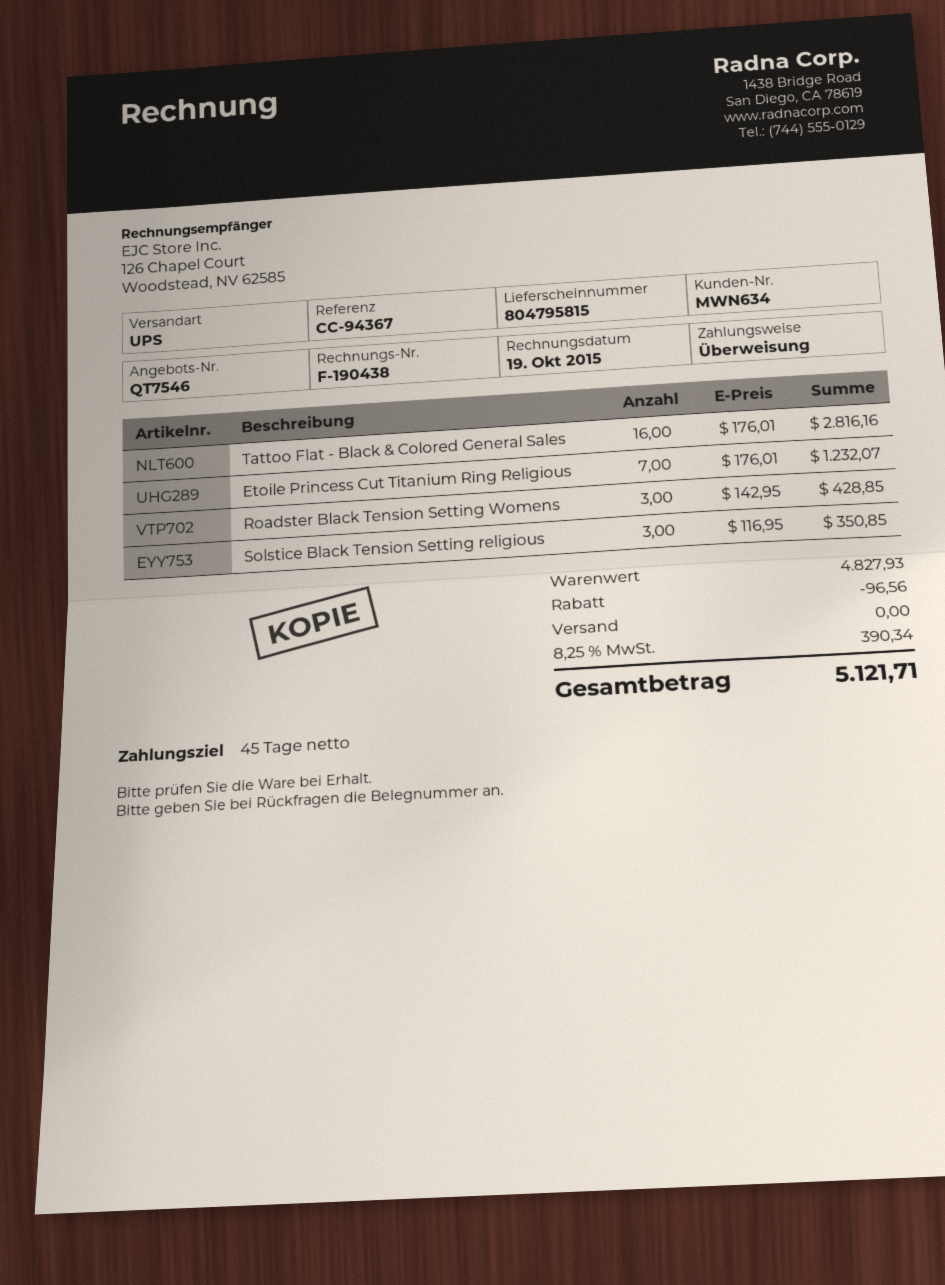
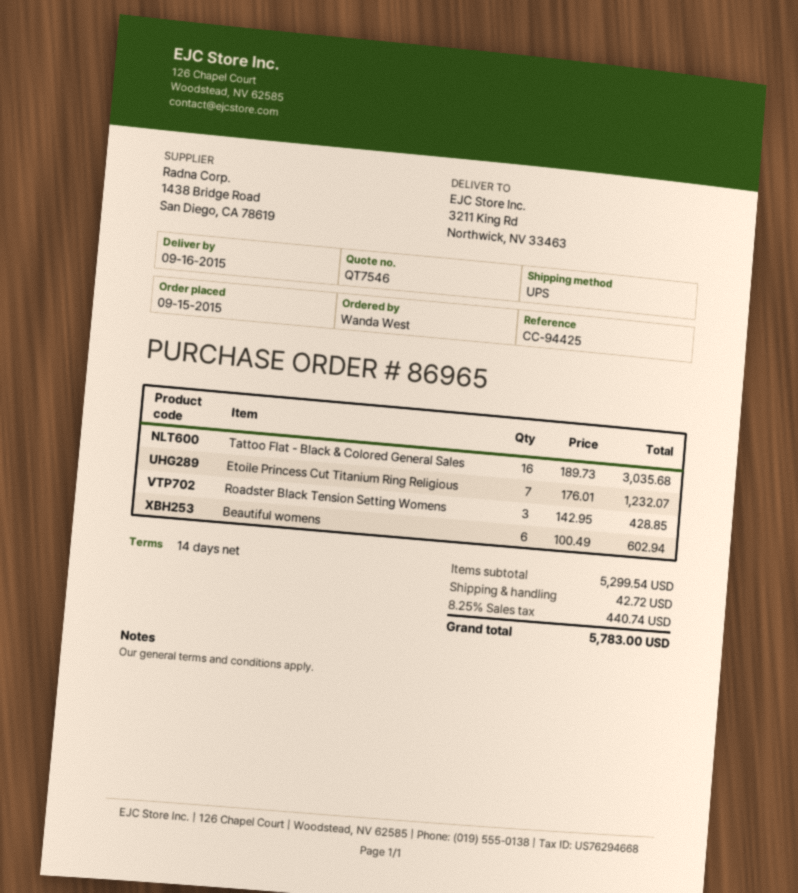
payment terms: 45 days -> 14 days
reference: CC-94367 -> CC-94425
Tattoo Flat - Black & Colored General Sales: 16 x 176.01 = 2816.16 -> 16 x 189.73 = 3035.68
Solstice Black Tension Setting religious: 3 x 116.95 = 350.85 -> none
Beautiful womens: none -> 6 x 100.49 = 602.94
subtotal: 4827.93 -> 5299.54
discount: 96.56 -> none
shipping: 0.00 -> 42.72
tax: 8.25% = 390.34 -> 8.25% = 440.74
total: 5121.71 -> 5783.00

